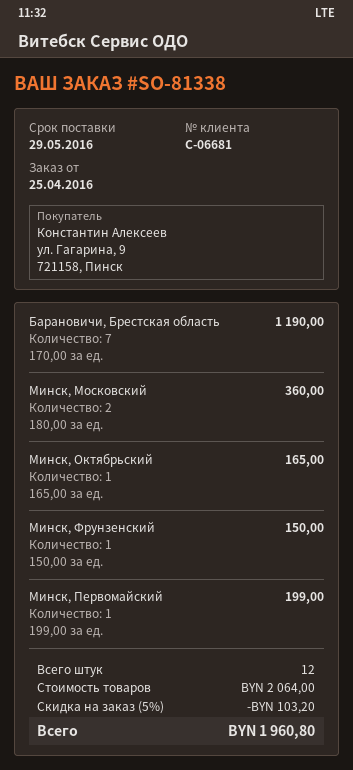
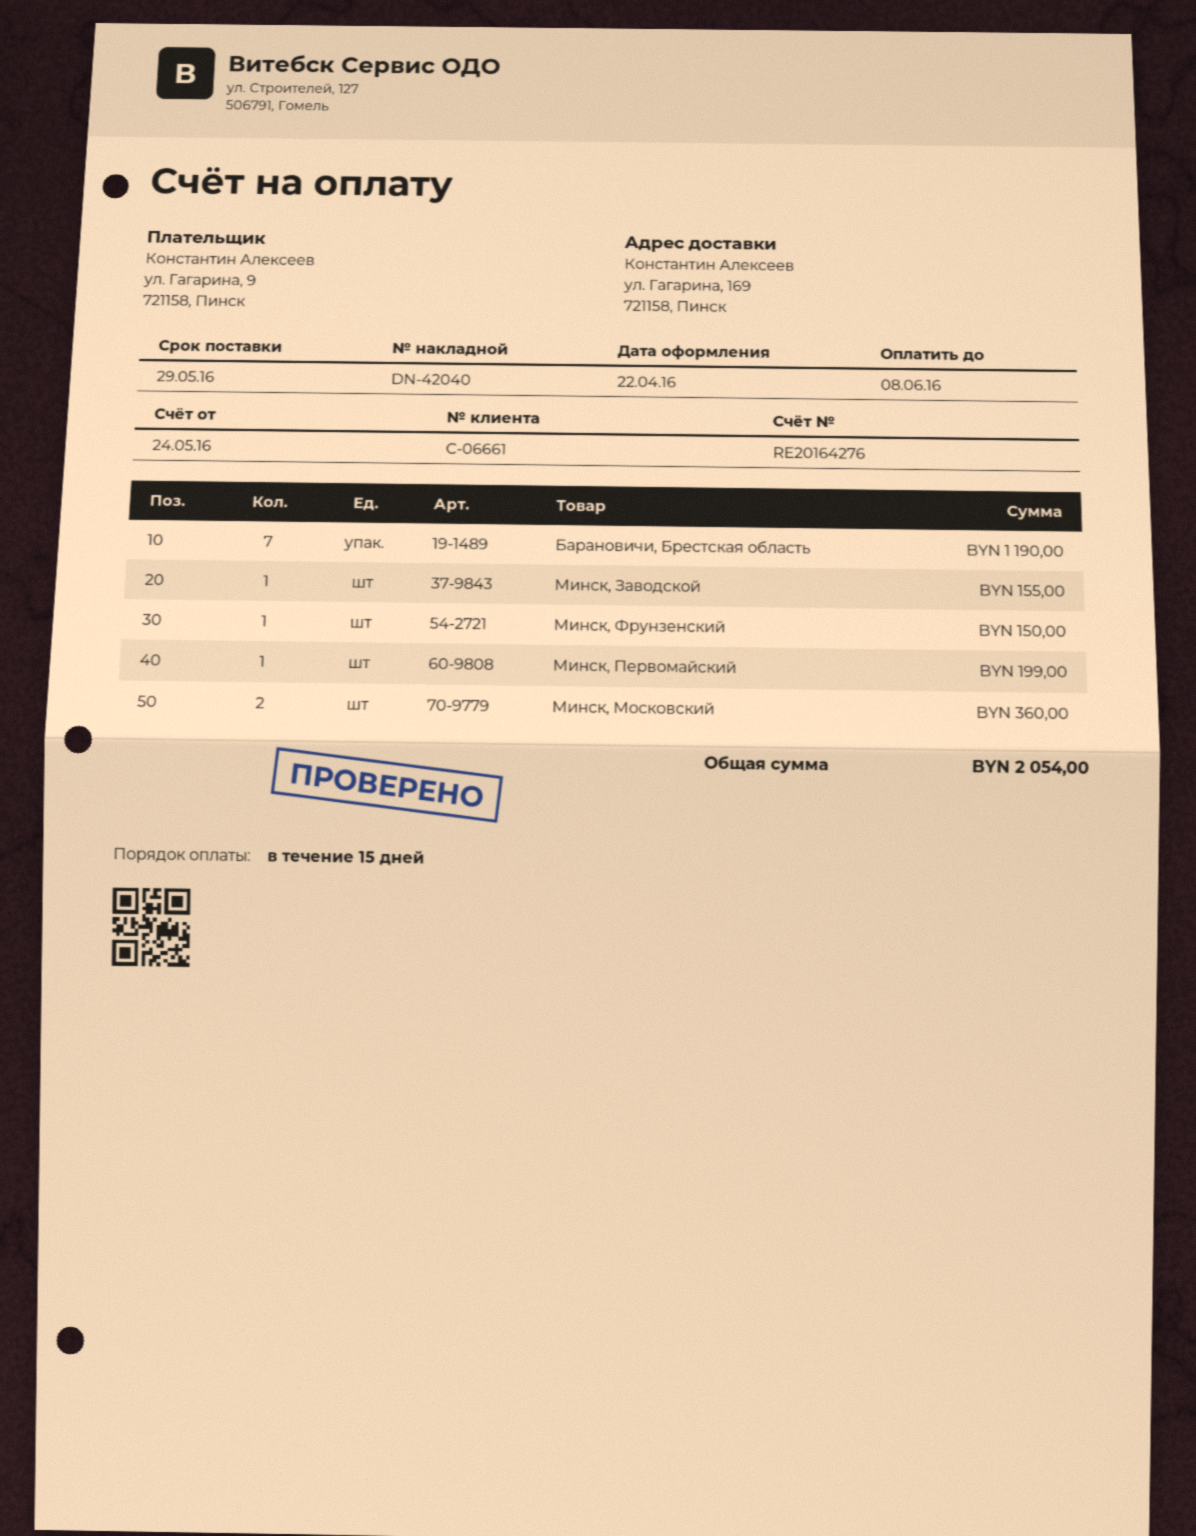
order date: 2016-04-25 -> 2016-04-22
customer number: C-06681 -> C-06661
Минск, Октябрьский: 1 for 165.00 -> none
Минск, Заводской: none -> 1 for 155.00
discount: 5% = 103.20 -> none
total: 1960.80 -> 2054.00

